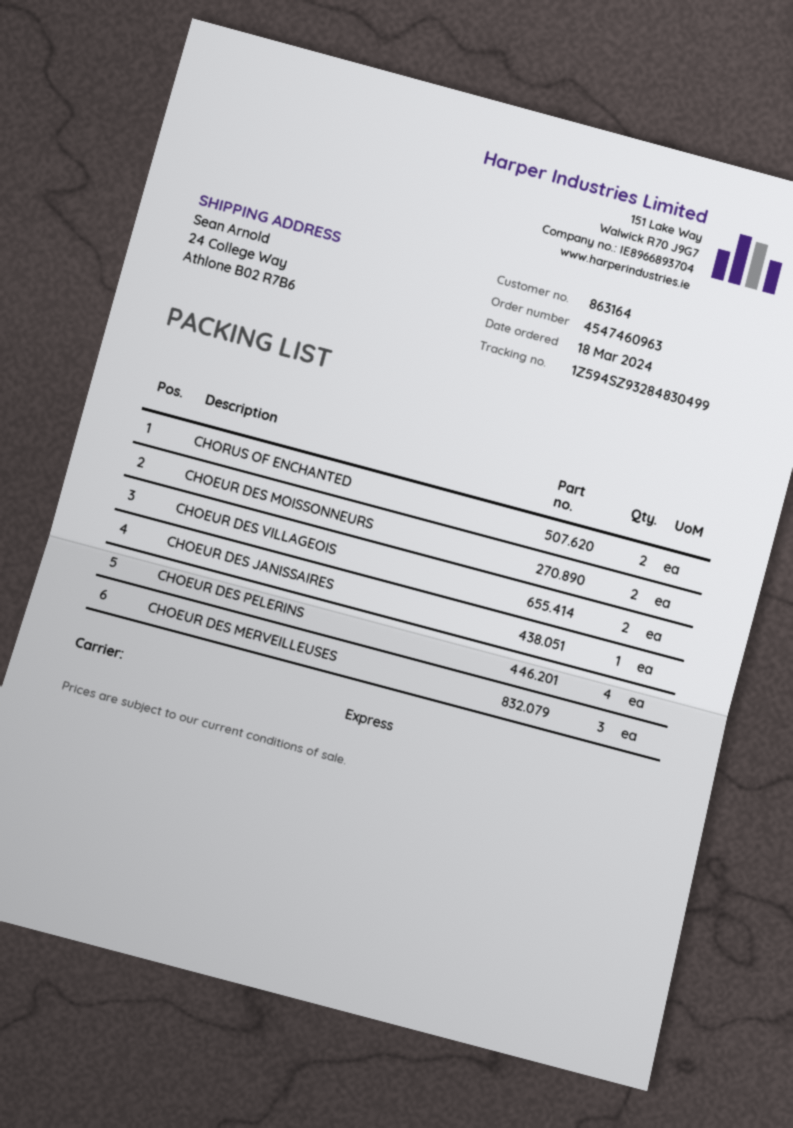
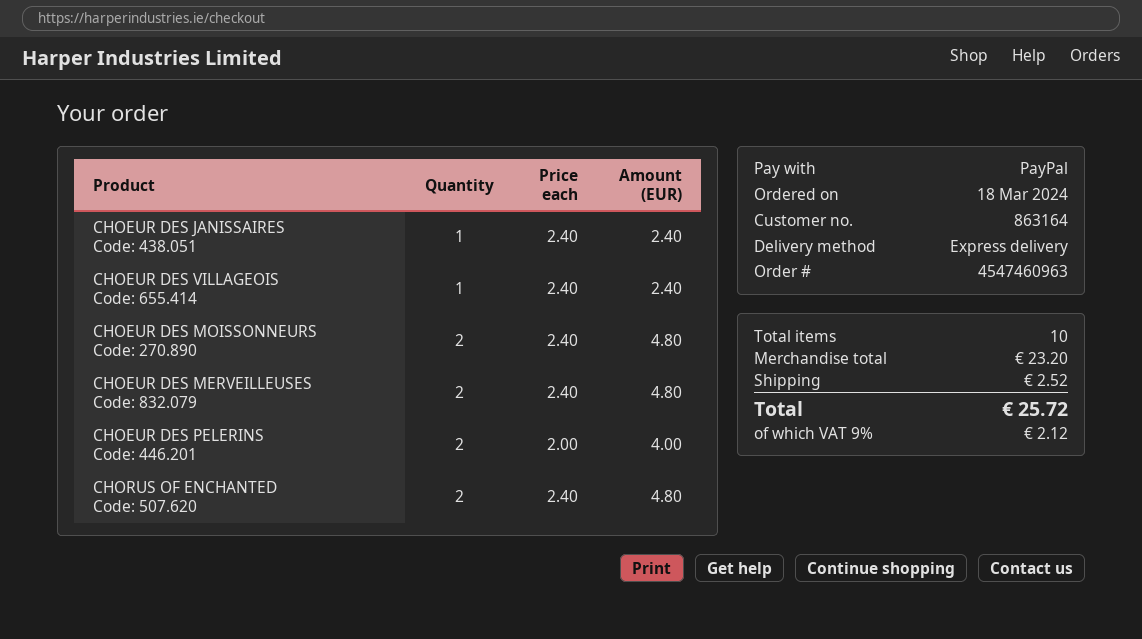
CHOEUR DES VILLAGEOIS: 2 -> 1
CHOEUR DES PELERINS: 4 -> 2
CHOEUR DES MERVEILLEUSES: 3 -> 2

